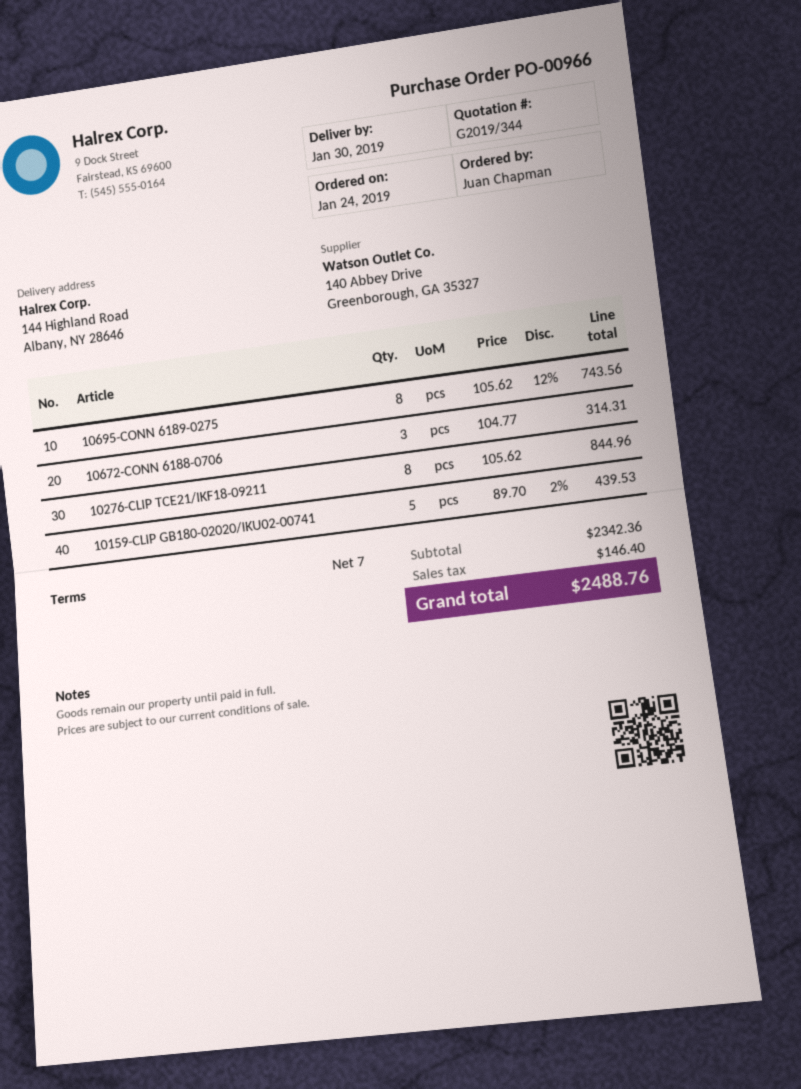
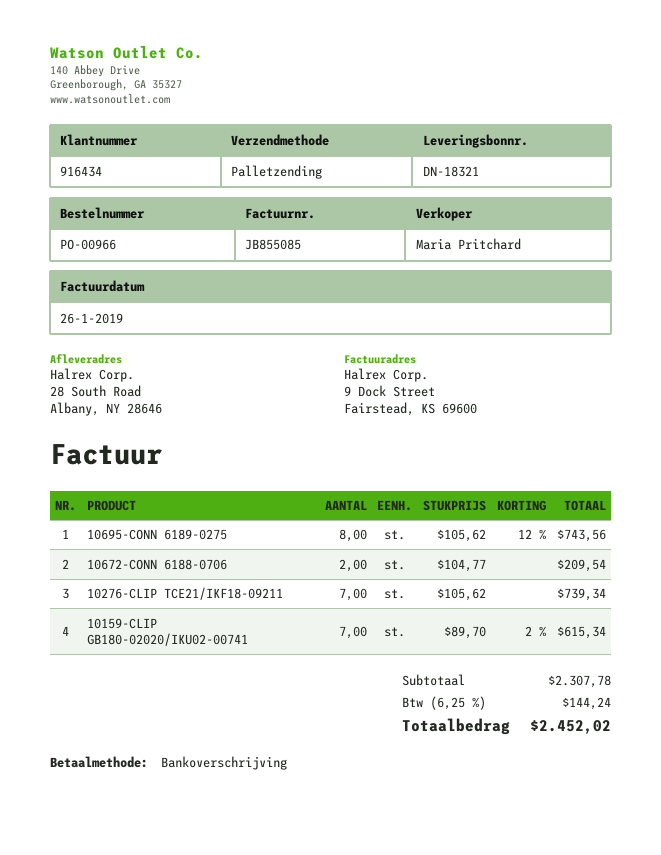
ship to: 144 Highland Road, Albany, NY 28646 -> 28 South Road, Albany, NY 28646
10672-CONN 6188-0706: 3 x 104.77 = 314.31 -> 2 x 104.77 = 209.54
10276-CLIP TCE21/IKF18-09211: 8 x 105.62 = 844.96 -> 7 x 105.62 = 739.34
10159-CLIP GB180-02020/IKU02-00741: 5 x 89.70 - 2% = 439.53 -> 7 x 89.70 - 2% = 615.34
subtotal: 2342.36 -> 2307.78
tax: 146.40 -> 144.24
total: 2488.76 -> 2452.02

